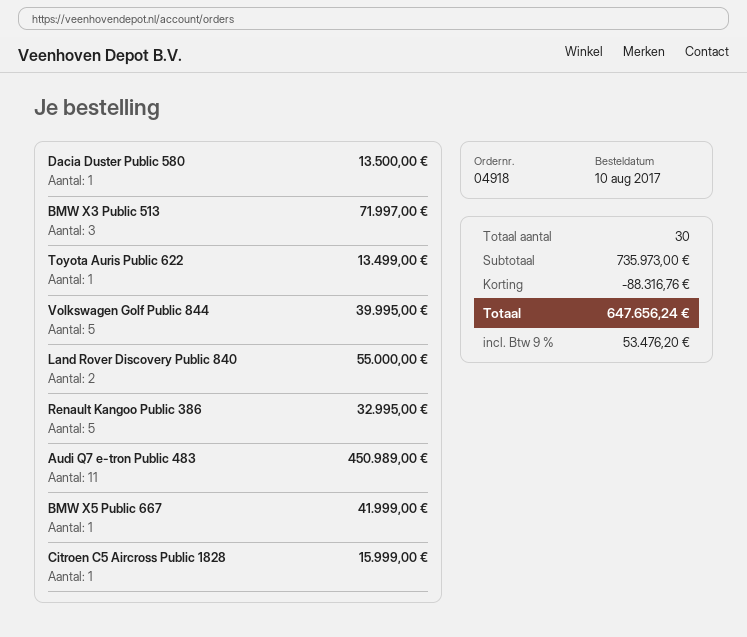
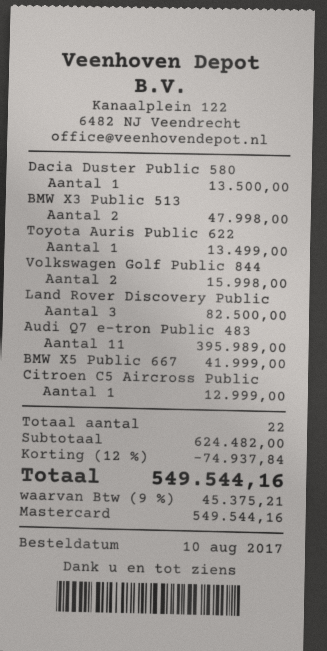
BMW X3 Public 513: 3 for 71997.00 -> 2 for 47998.00
Volkswagen Golf Public 844: 5 for 39995.00 -> 2 for 15998.00
Land Rover Discovery Public 840: 2 for 55000.00 -> 3 for 82500.00
Renault Kangoo Public 386: 5 for 32995.00 -> none
Audi Q7 e-tron Public 483: 11 for 450989.00 -> 11 for 395989.00
Citroen C5 Aircross Public 1828: 1 for 15999.00 -> 1 for 12999.00
total quantity: 30 -> 22
subtotal: 735973.00 -> 624482.00
discount: 88316.76 -> 74937.84
tax: 9% = 53476.20 -> 9% = 45375.21
total: 647656.24 -> 549544.16

